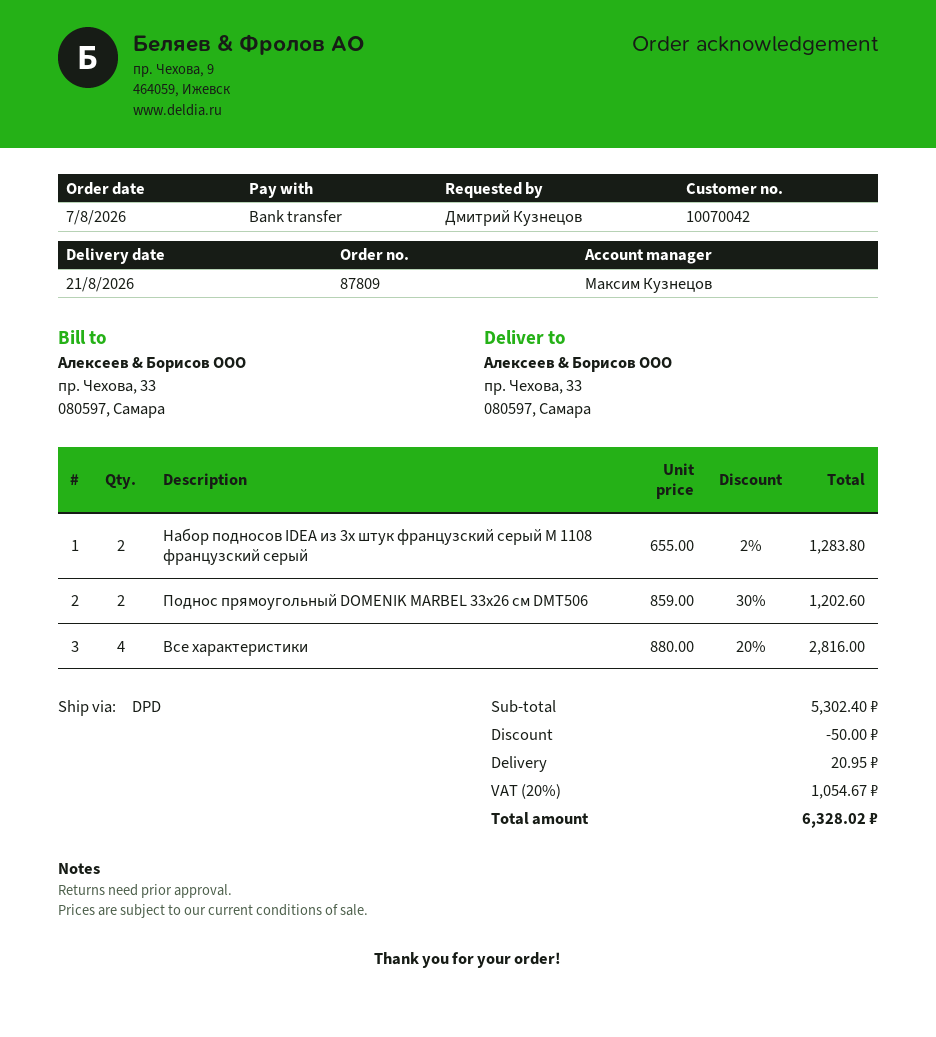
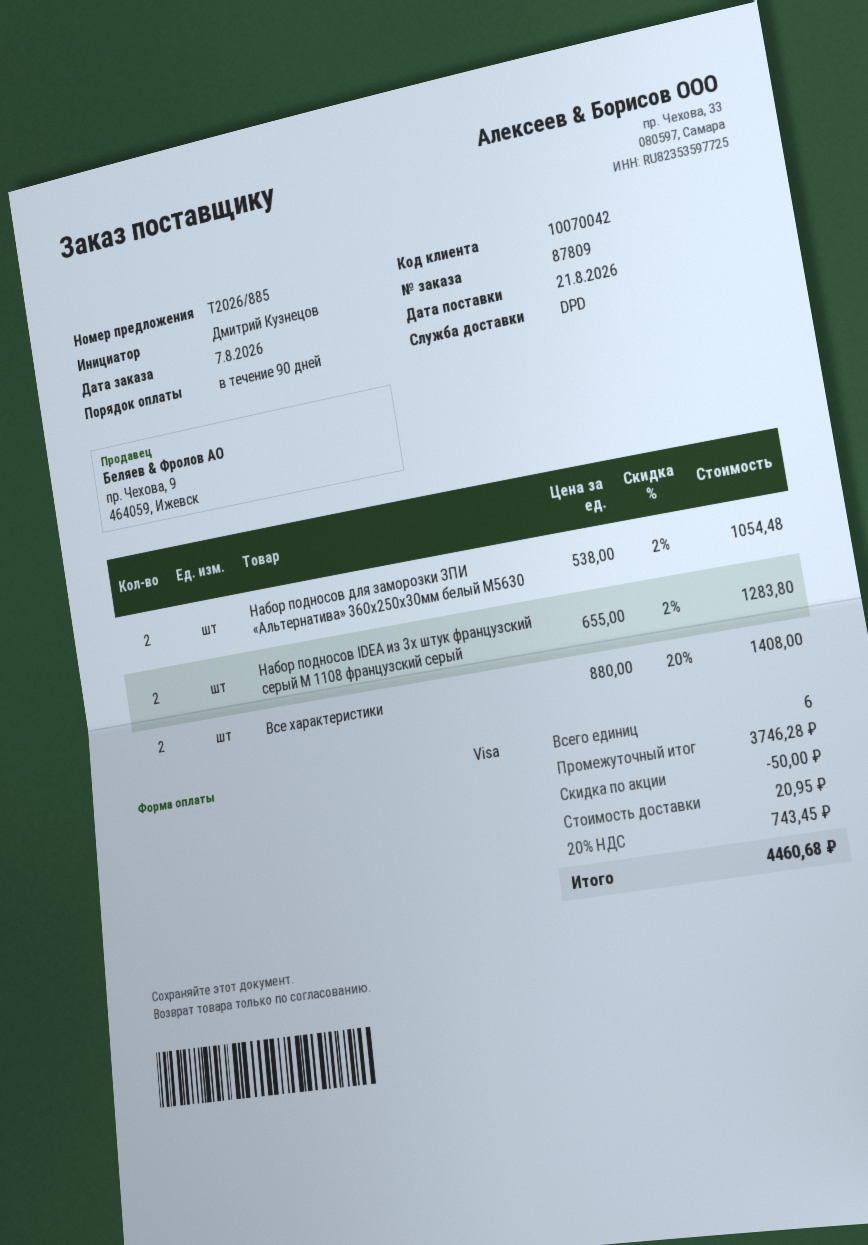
payment method: bank transfer -> Visa
Поднос прямоугольный DOMENIK MARBEL 33x26 см DMT506: 2 x 859.00 - 30% = 1202.60 -> none
Все характеристики: 4 x 880.00 - 20% = 2816.00 -> 2 x 880.00 - 20% = 1408.00
Набор подносов для заморозки ЗПИ «Альтернатива» 360x250x30мм белый М5630: none -> 2 x 538.00 - 2% = 1054.48
subtotal: 5302.40 -> 3746.28
tax: 20% = 1054.67 -> 20% = 743.45
total: 6328.02 -> 4460.68

